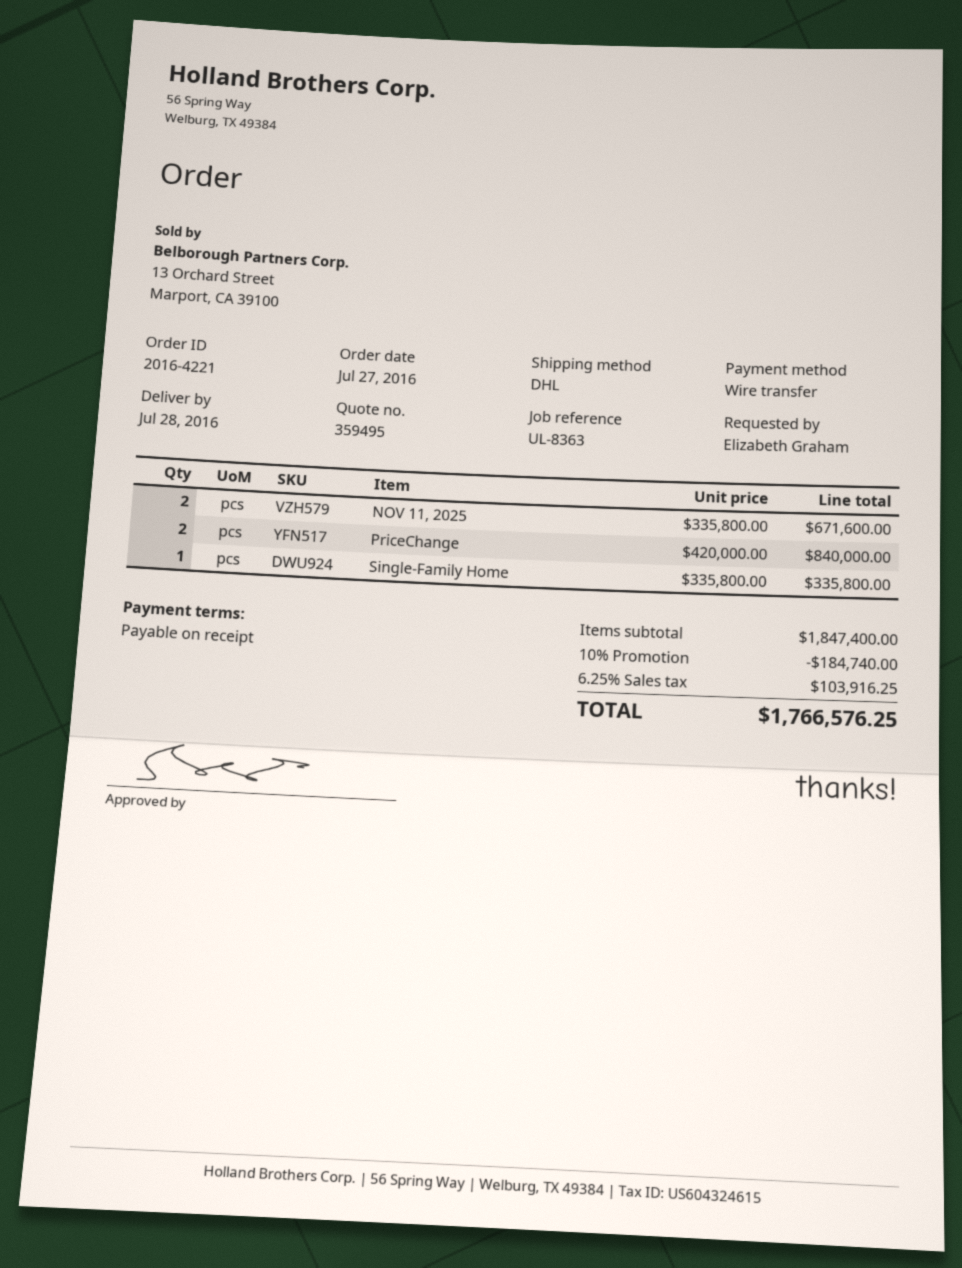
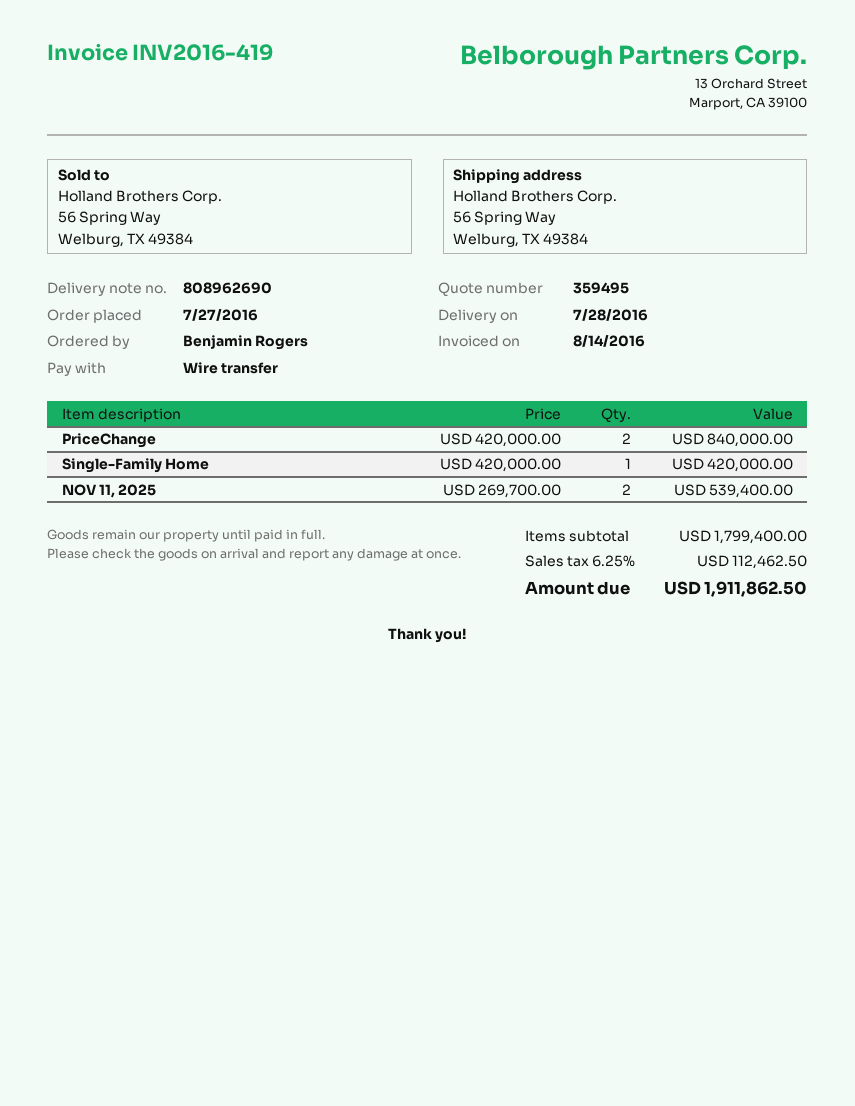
ordered by: Elizabeth Graham -> Benjamin Rogers
NOV 11, 2025: 2 x 335800.00 = 671600.00 -> 2 x 269700.00 = 539400.00
Single-Family Home: 1 x 335800.00 = 335800.00 -> 1 x 420000.00 = 420000.00
subtotal: 1847400.00 -> 1799400.00
discount: 10% = 184740.00 -> none
tax: 6.25% = 103916.25 -> 6.25% = 112462.50
total: 1766576.25 -> 1911862.50

